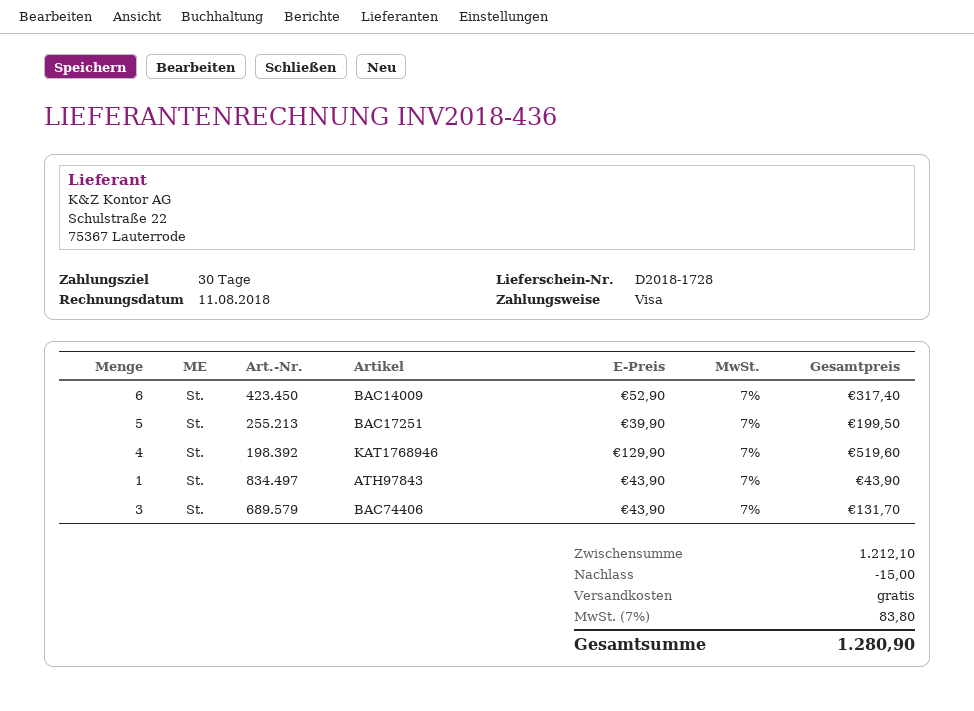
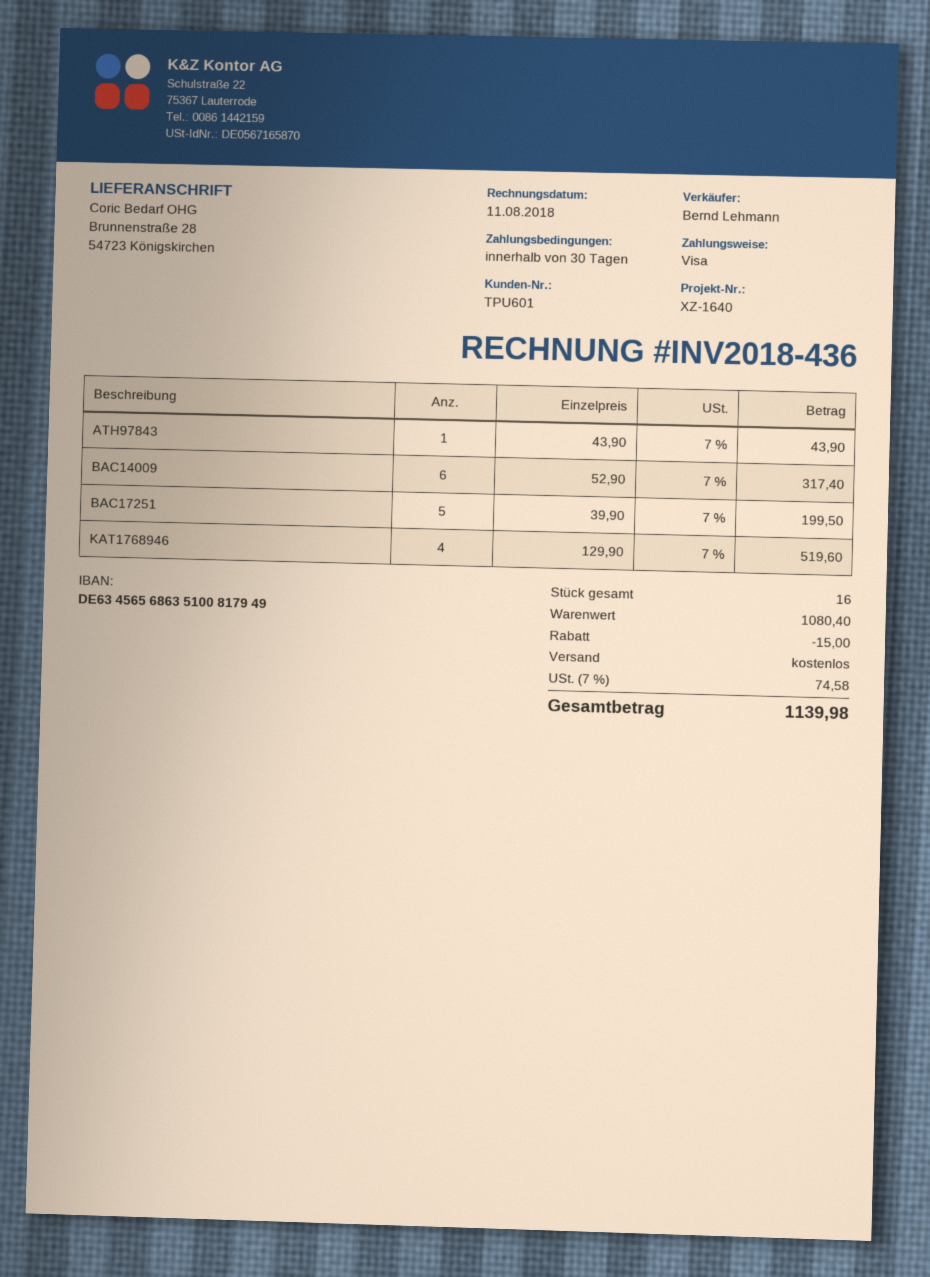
BAC74406: 3 x 43.90 = 131.70 -> none
subtotal: 1212.10 -> 1080.40
tax: 7% = 83.80 -> 7% = 74.58
total: 1280.90 -> 1139.98

